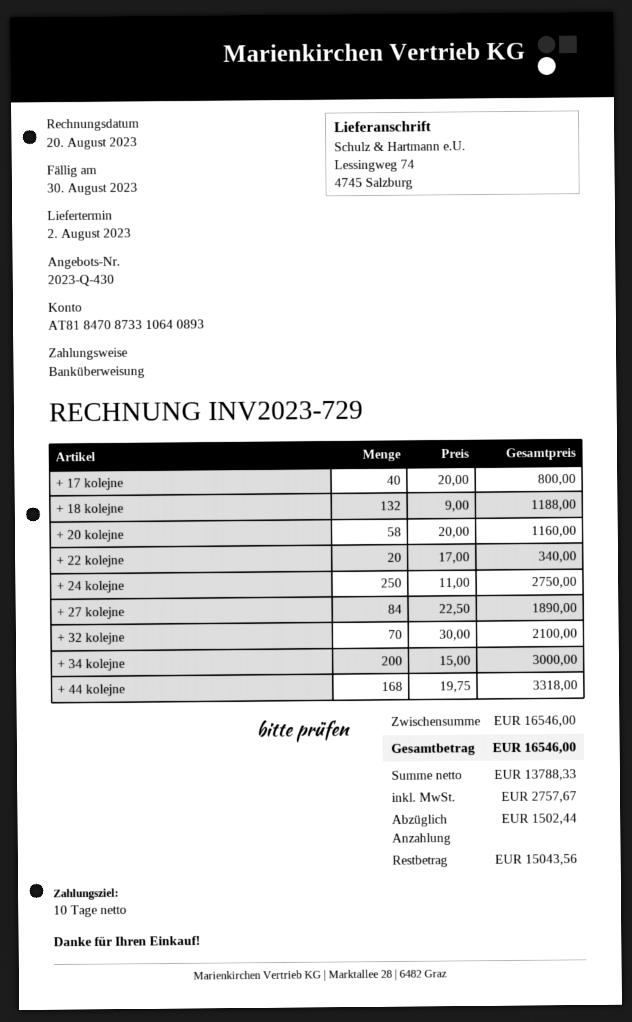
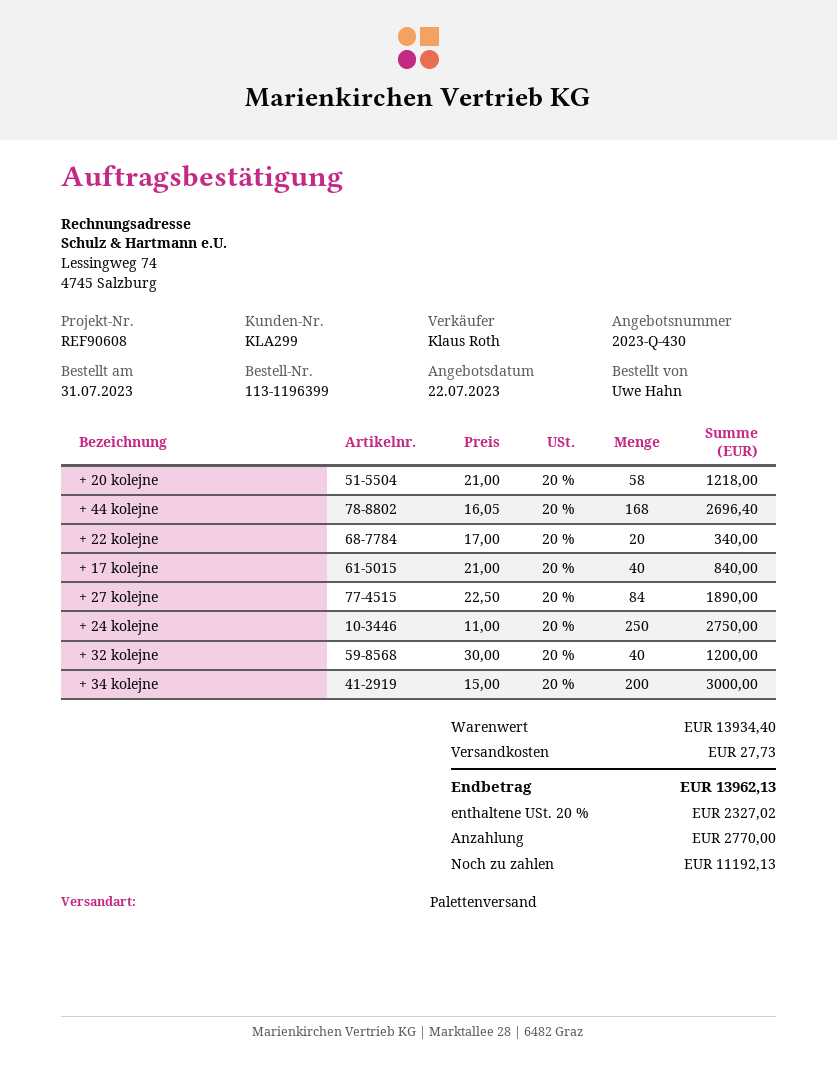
+ 17 kolejne: 40 x 20.00 = 800.00 -> 40 x 21.00 = 840.00
+ 18 kolejne: 132 x 9.00 = 1188.00 -> none
+ 20 kolejne: 58 x 20.00 = 1160.00 -> 58 x 21.00 = 1218.00
+ 32 kolejne: 70 x 30.00 = 2100.00 -> 40 x 30.00 = 1200.00
+ 44 kolejne: 168 x 19.75 = 3318.00 -> 168 x 16.05 = 2696.40
subtotal: 16546.00 -> 13934.40
shipping: none -> 27.73
tax: 2757.67 -> 2327.02
total: 16546.00 -> 13962.13
deposit: 1502.44 -> 2770.00
balance: 15043.56 -> 11192.13

